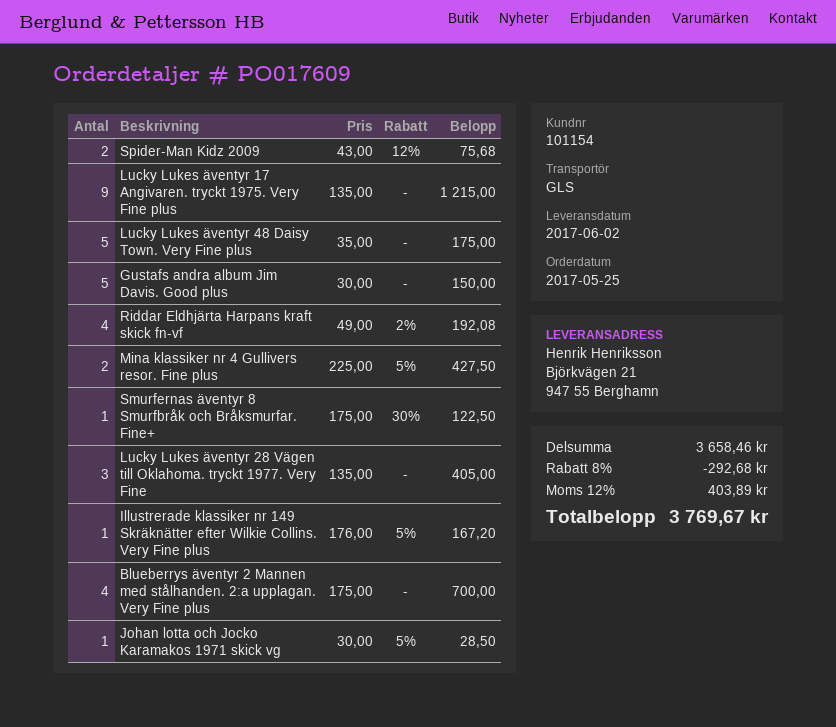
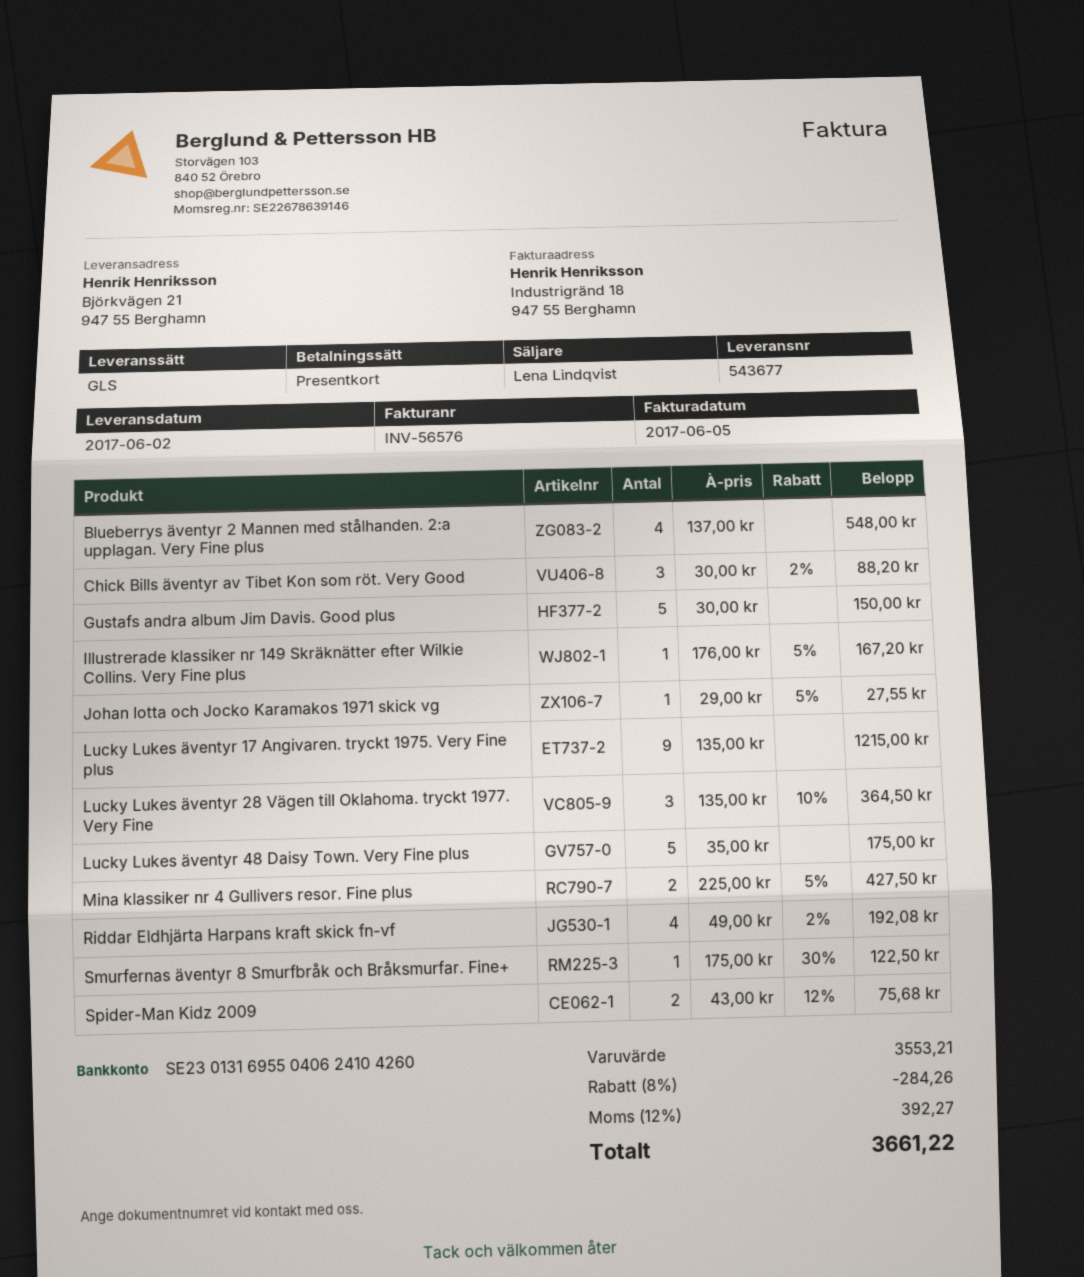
Lucky Lukes äventyr 28 Vägen till Oklahoma. tryckt 1977. Very Fine: 3 x 135.00 = 405.00 -> 3 x 135.00 - 10% = 364.50
Blueberrys äventyr 2 Mannen med stålhanden. 2:a upplagan. Very Fine plus: 4 x 175.00 = 700.00 -> 4 x 137.00 = 548.00
Johan lotta och Jocko Karamakos 1971 skick vg: 1 x 30.00 - 5% = 28.50 -> 1 x 29.00 - 5% = 27.55
Chick Bills äventyr av Tibet Kon som röt. Very Good: none -> 3 x 30.00 - 2% = 88.20
subtotal: 3658.46 -> 3553.21
discount: 8% = 292.68 -> 8% = 284.26
tax: 12% = 403.89 -> 12% = 392.27
total: 3769.67 -> 3661.22

